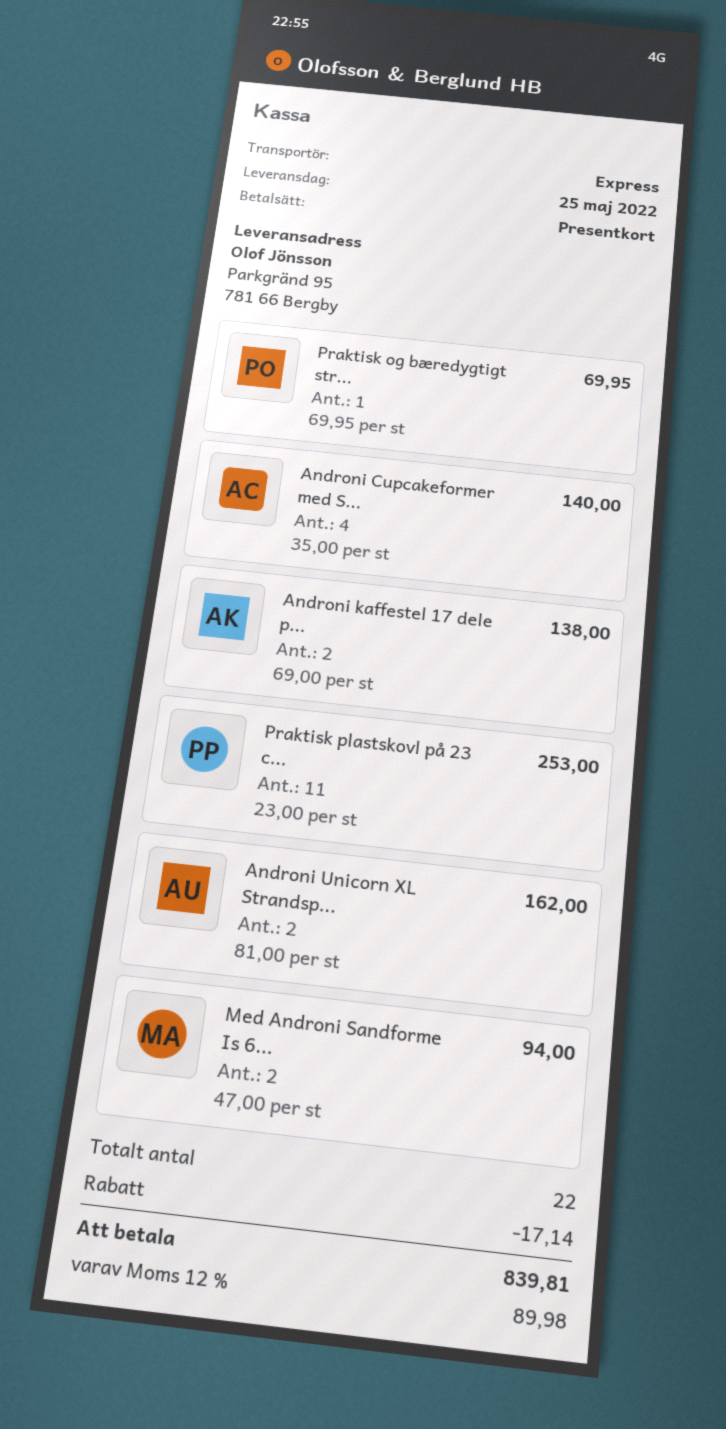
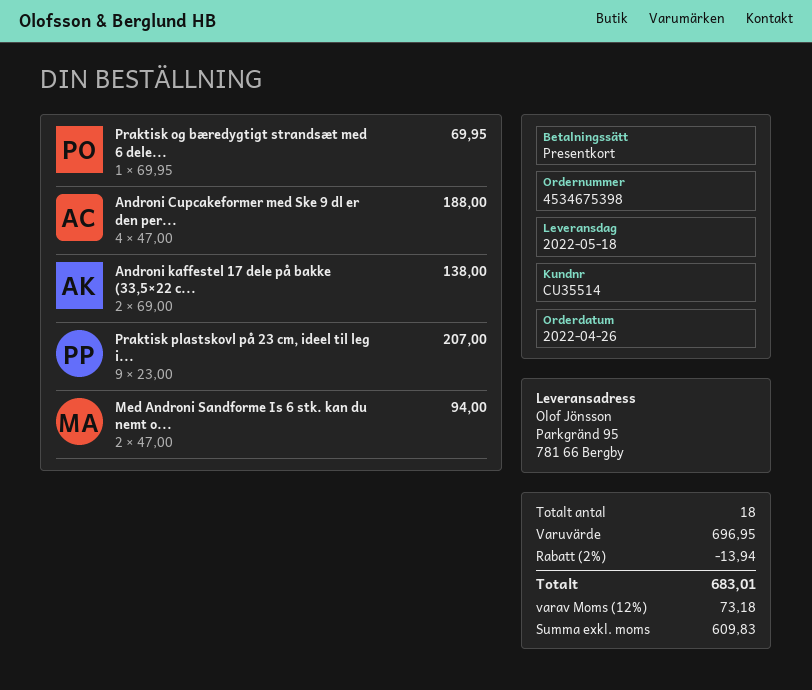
delivery date: 2022-05-25 -> 2022-05-18
Androni Cupcakeformer med S...: 4 x 35.00 = 140.00 -> 4 x 47.00 = 188.00
Praktisk plastskovl på 23 c...: 11 x 23.00 = 253.00 -> 9 x 23.00 = 207.00
Androni Unicorn XL Strandsp...: 2 x 81.00 = 162.00 -> none
total quantity: 22 -> 18
discount: 17.14 -> 13.94
tax: 12% = 89.98 -> 12% = 73.18
total: 839.81 -> 683.01

